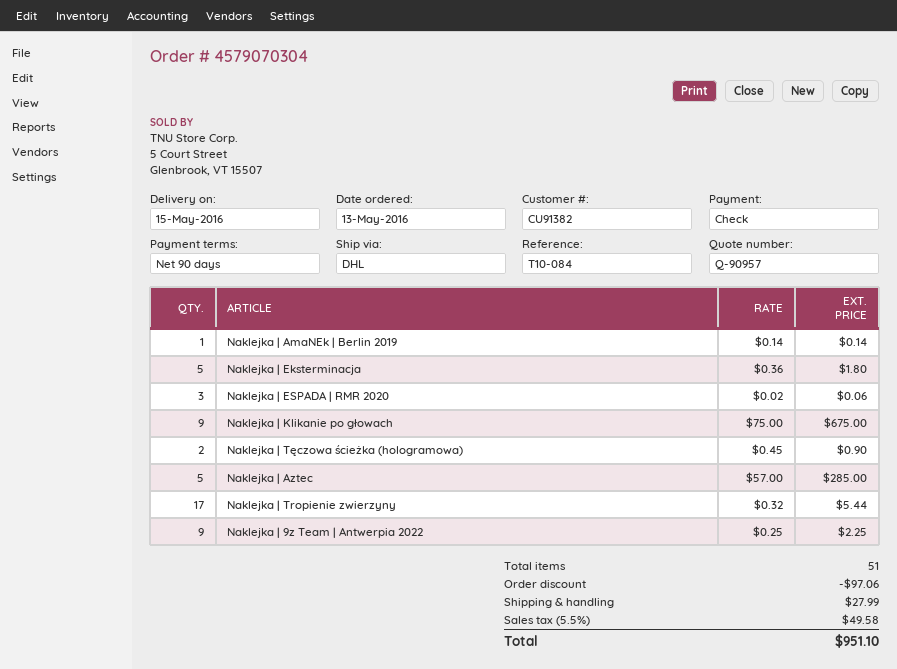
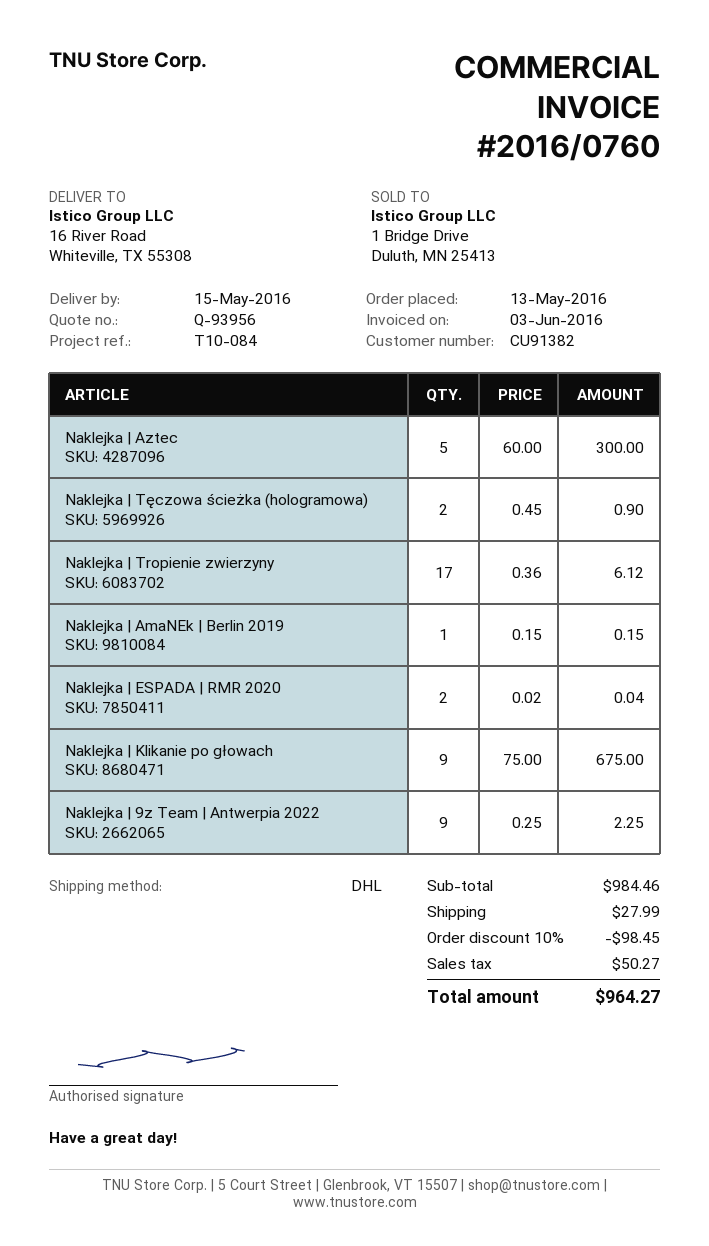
quote number: Q-90957 -> Q-93956
Naklejka | AmaNEk | Berlin 2019: 1 x 0.14 = 0.14 -> 1 x 0.15 = 0.15
Naklejka | Eksterminacja: 5 x 0.36 = 1.80 -> none
Naklejka | ESPADA | RMR 2020: 3 x 0.02 = 0.06 -> 2 x 0.02 = 0.04
Naklejka | Aztec: 5 x 57.00 = 285.00 -> 5 x 60.00 = 300.00
Naklejka | Tropienie zwierzyny: 17 x 0.32 = 5.44 -> 17 x 0.36 = 6.12
discount: 97.06 -> 98.45
tax: 49.58 -> 50.27
total: 951.10 -> 964.27

